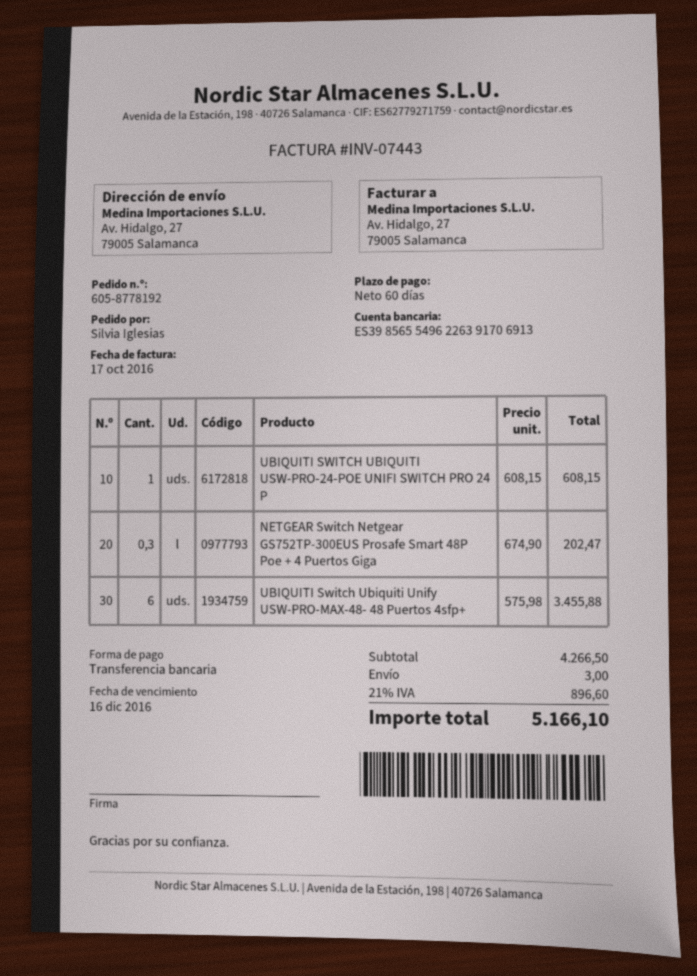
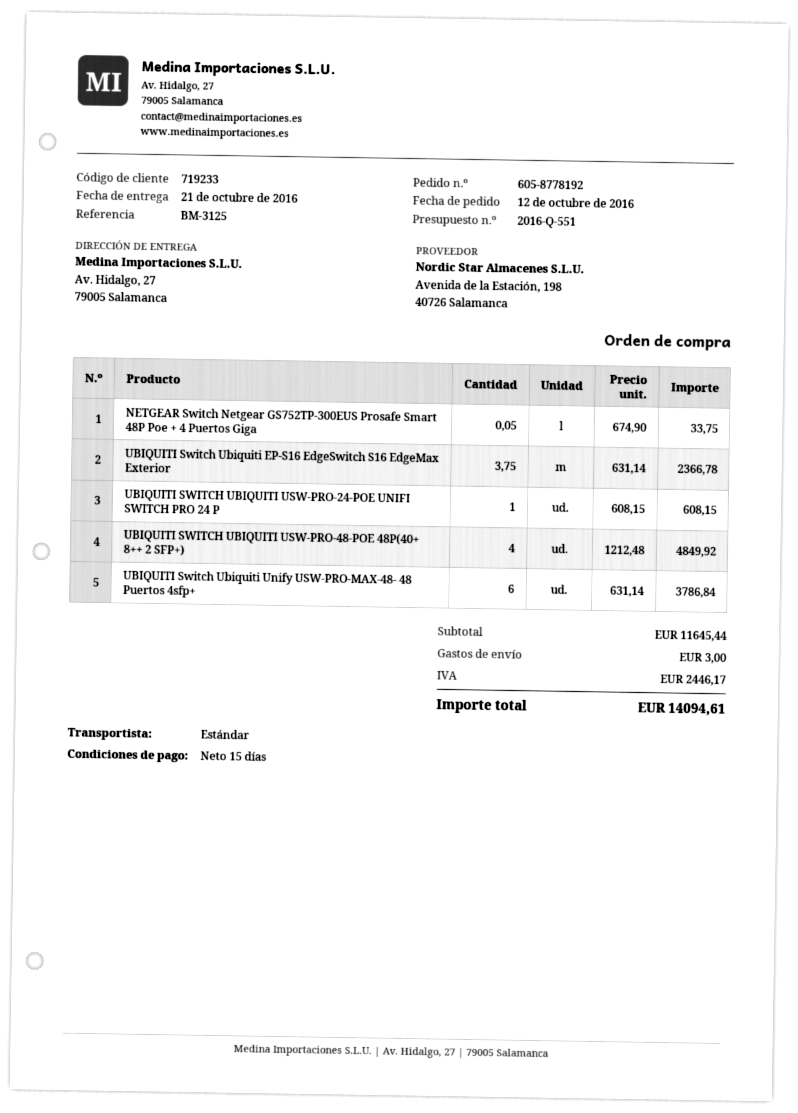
payment terms: 60 days -> 15 days
NETGEAR Switch Netgear GS752TP-300EUS Prosafe Smart 48P Poe + 4 Puertos Giga: 0.3 x 674.90 = 202.47 -> 0.05 x 674.90 = 33.75
UBIQUITI Switch Ubiquiti Unify USW-PRO-MAX-48- 48 Puertos 4sfp+: 6 x 575.98 = 3455.88 -> 6 x 631.14 = 3786.84
UBIQUITI Switch Ubiquiti EP-S16 EdgeSwitch S16 EdgeMax Exterior: none -> 3.75 x 631.14 = 2366.78
UBIQUITI SWITCH UBIQUITI USW-PRO-48-POE 48P(40+ 8++ 2 SFP+): none -> 4 x 1212.48 = 4849.92
subtotal: 4266.50 -> 11645.44
tax: 896.60 -> 2446.17
total: 5166.10 -> 14094.61

